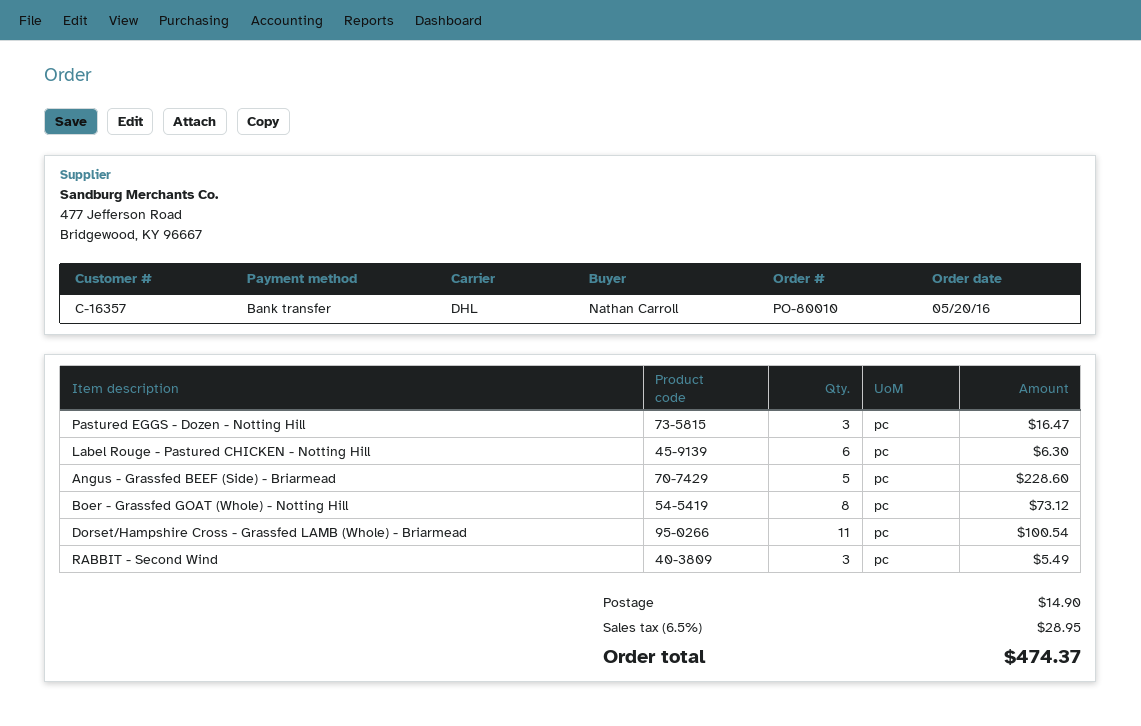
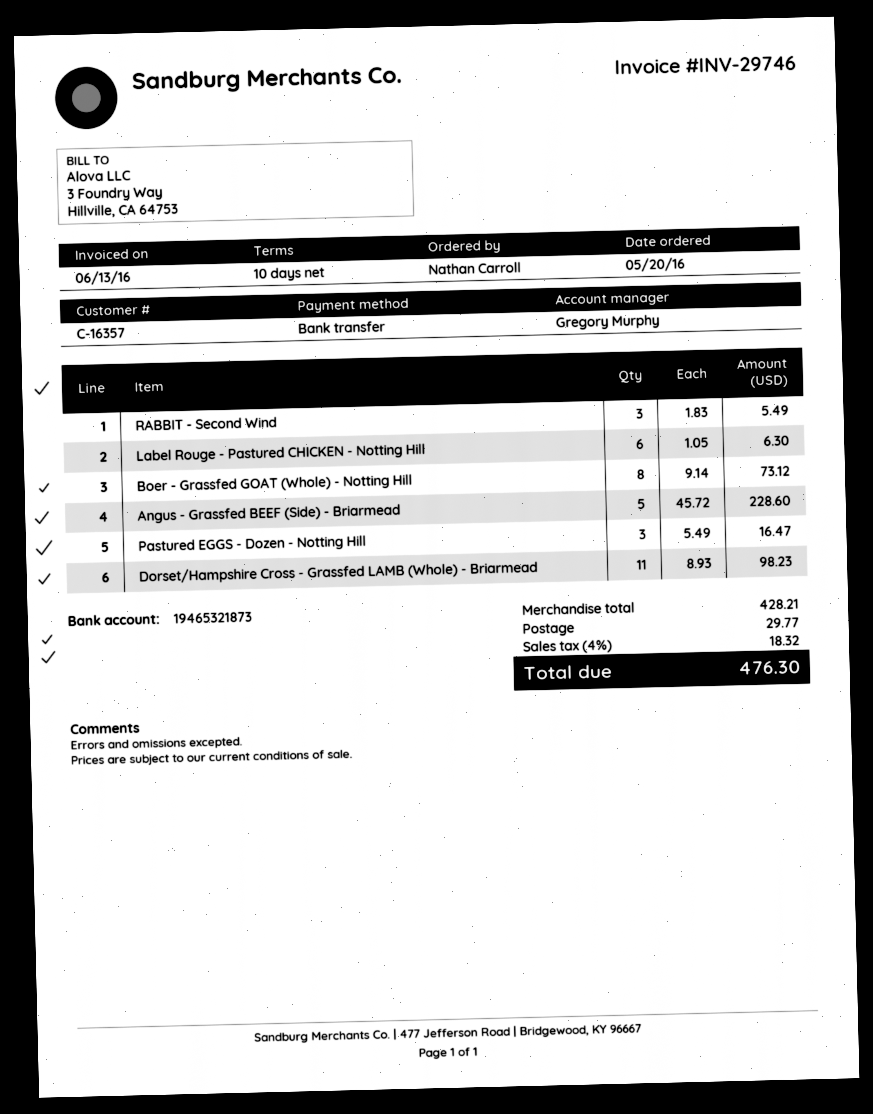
Dorset/Hampshire Cross - Grassfed LAMB (Whole) - Briarmead: 11 for 100.54 -> 11 for 98.23
shipping: 14.90 -> 29.77
tax: 6.5% = 28.95 -> 4% = 18.32
total: 474.37 -> 476.30

